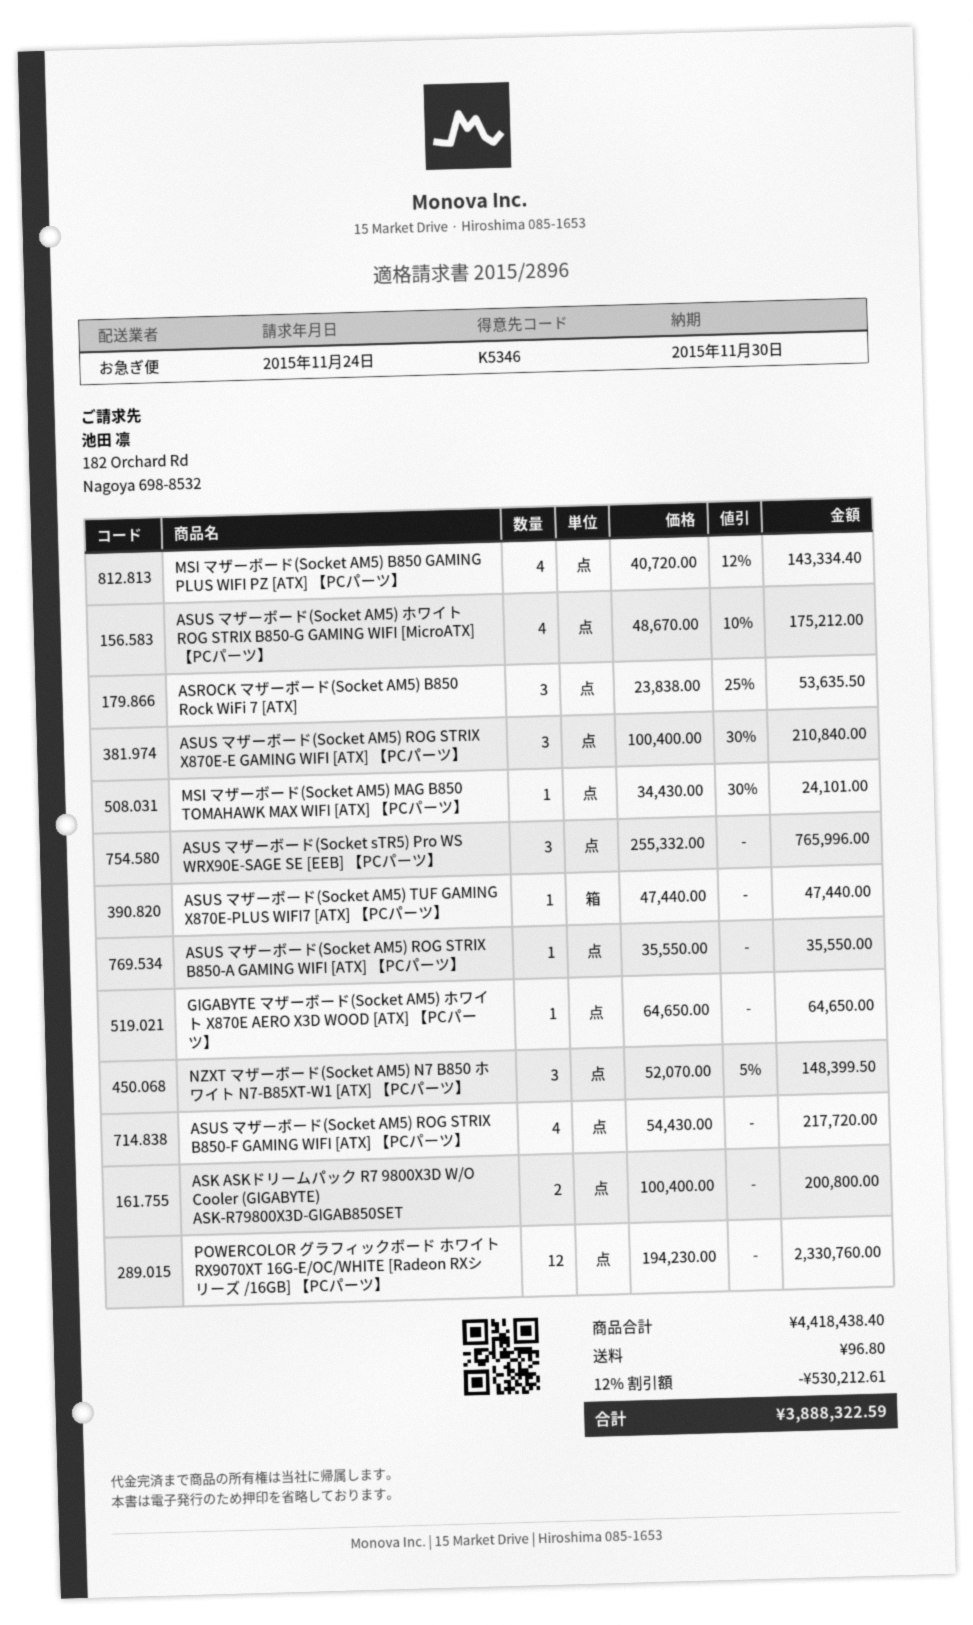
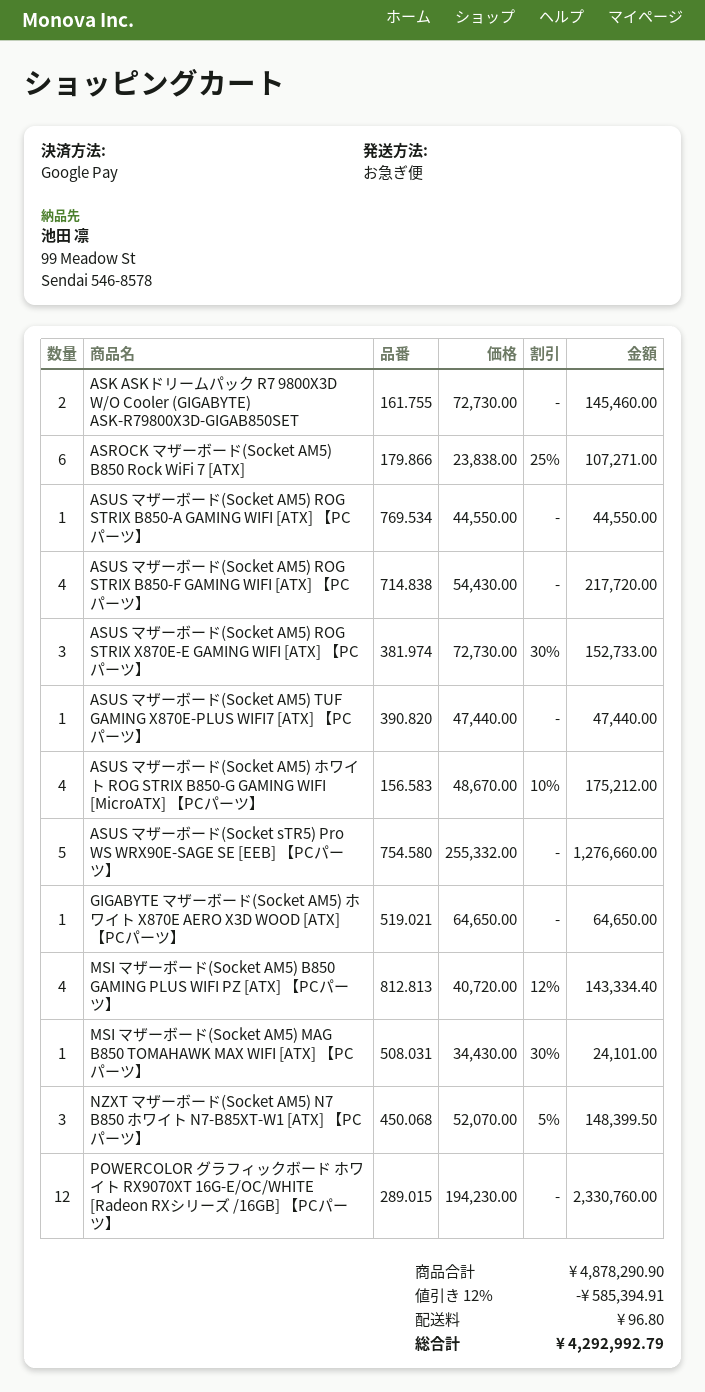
ASROCK マザーボード(Socket AM5) B850 Rock WiFi 7 [ATX]: 3 x 23838.00 - 25% = 53635.50 -> 6 x 23838.00 - 25% = 107271.00
ASUS マザーボード(Socket AM5) ROG STRIX X870E-E GAMING WIFI [ATX] 【PCパーツ】: 3 x 100400.00 - 30% = 210840.00 -> 3 x 72730.00 - 30% = 152733.00
ASUS マザーボード(Socket sTR5) Pro WS WRX90E-SAGE SE [EEB] 【PCパーツ】: 3 x 255332.00 = 765996.00 -> 5 x 255332.00 = 1276660.00
ASUS マザーボード(Socket AM5) ROG STRIX B850-A GAMING WIFI [ATX] 【PCパーツ】: 1 x 35550.00 = 35550.00 -> 1 x 44550.00 = 44550.00
ASK ASKドリームパック R7 9800X3D W/O Cooler (GIGABYTE) ASK-R79800X3D-GIGAB850SET: 2 x 100400.00 = 200800.00 -> 2 x 72730.00 = 145460.00
subtotal: 4418438.40 -> 4878290.90
discount: 12% = 530212.61 -> 12% = 585394.91
total: 3888322.59 -> 4292992.79

